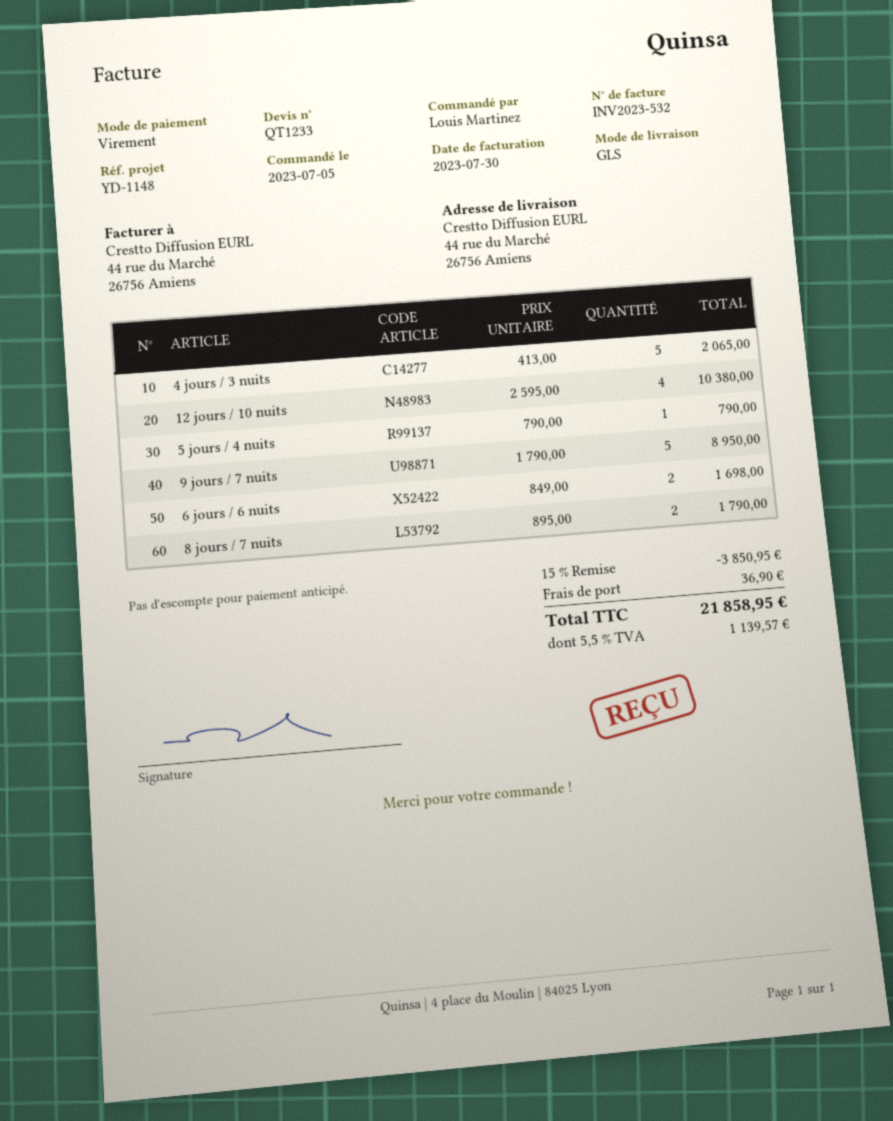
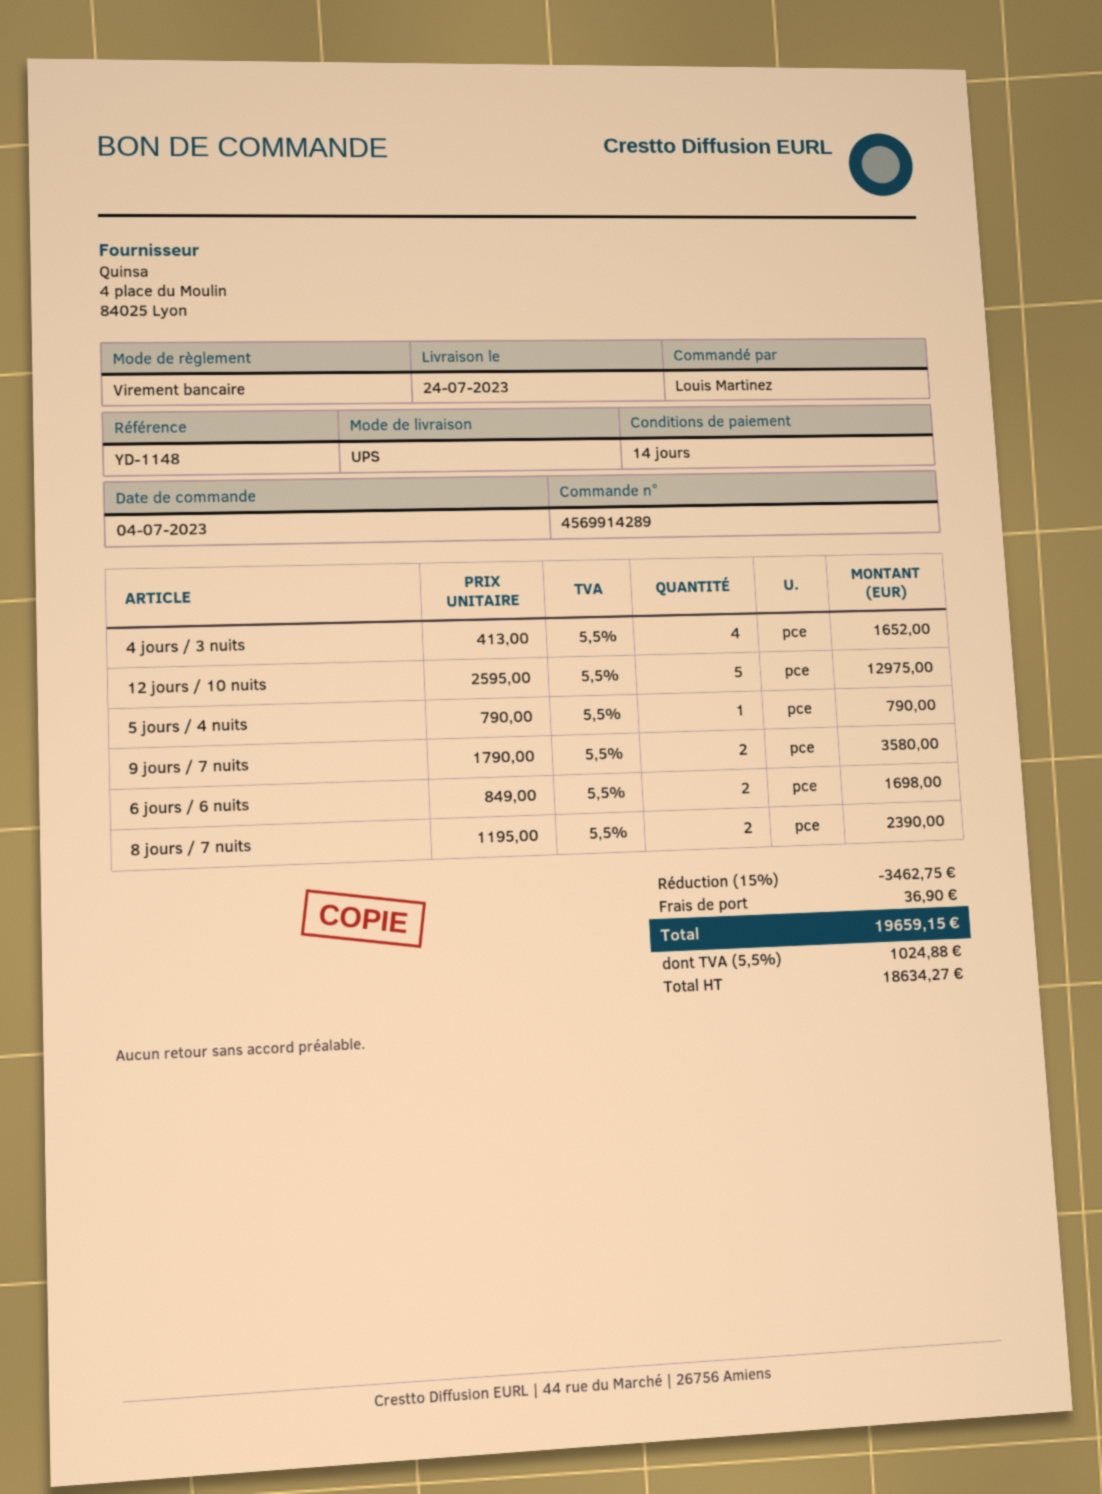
order date: 2023-07-05 -> 2023-07-04
shipping method: GLS -> UPS
4 jours / 3 nuits: 5 x 413.00 = 2065.00 -> 4 x 413.00 = 1652.00
12 jours / 10 nuits: 4 x 2595.00 = 10380.00 -> 5 x 2595.00 = 12975.00
9 jours / 7 nuits: 5 x 1790.00 = 8950.00 -> 2 x 1790.00 = 3580.00
8 jours / 7 nuits: 2 x 895.00 = 1790.00 -> 2 x 1195.00 = 2390.00
discount: 15% = 3850.95 -> 15% = 3462.75
tax: 5.5% = 1139.57 -> 5.5% = 1024.88
total: 21858.95 -> 19659.15

